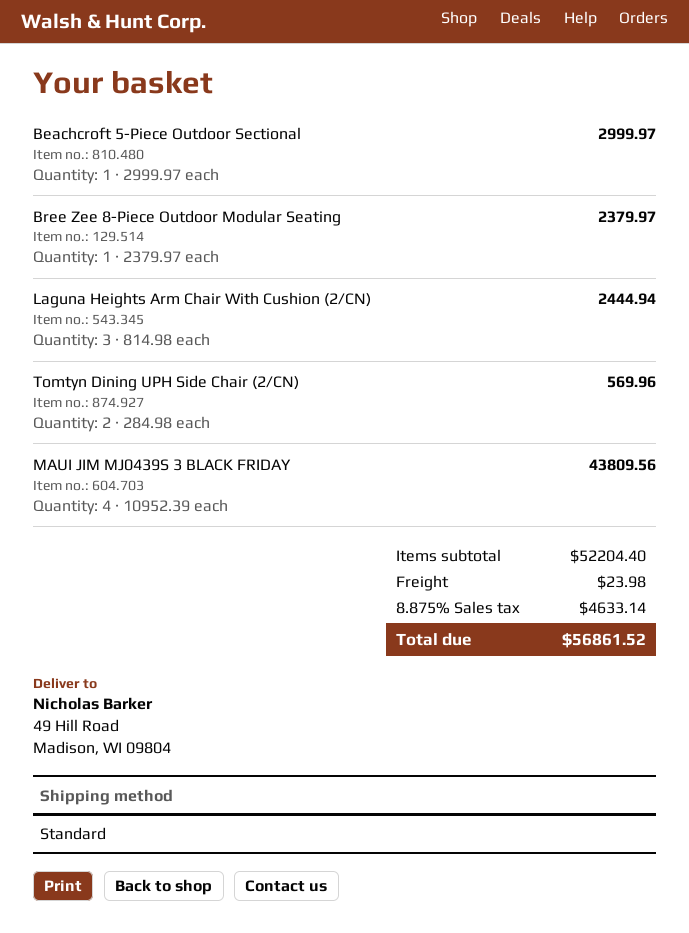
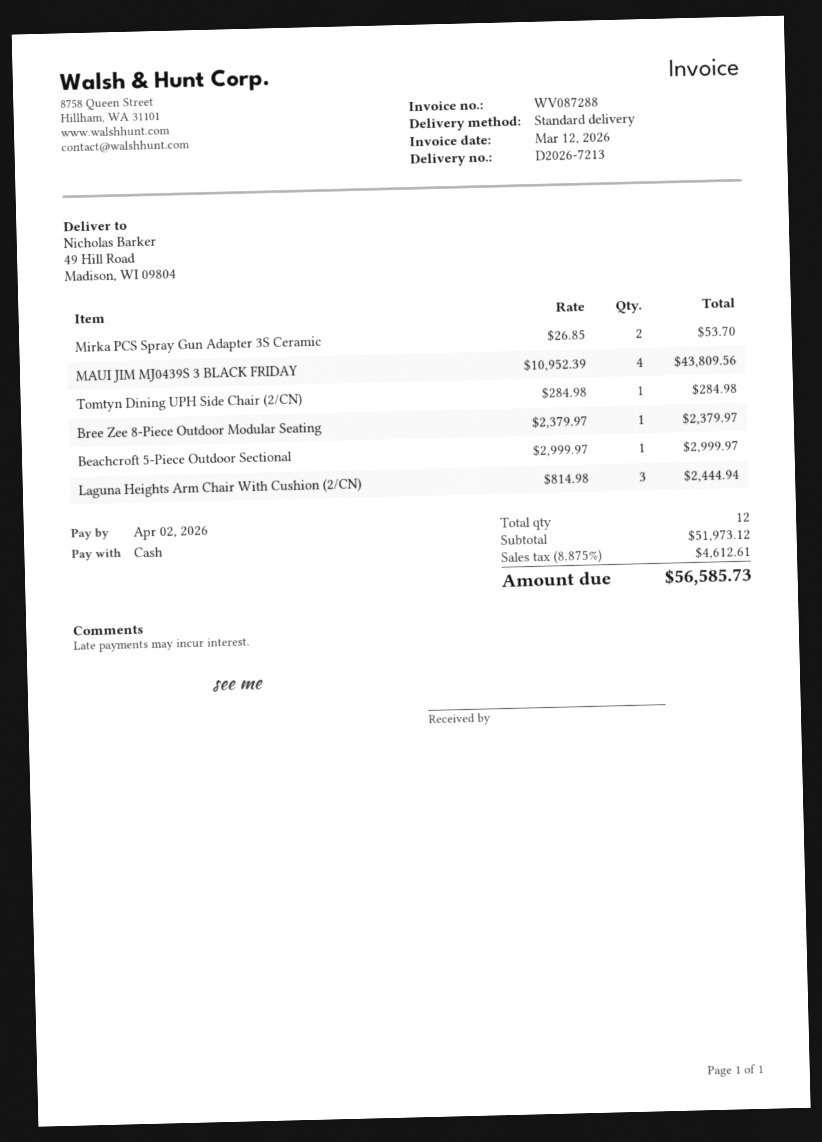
Tomtyn Dining UPH Side Chair (2/CN): 2 x 284.98 = 569.96 -> 1 x 284.98 = 284.98
Mirka PCS Spray Gun Adapter 3S Ceramic: none -> 2 x 26.85 = 53.70
subtotal: 52204.40 -> 51973.12
shipping: 23.98 -> none
tax: 8.875% = 4633.14 -> 8.875% = 4612.61
total: 56861.52 -> 56585.73

